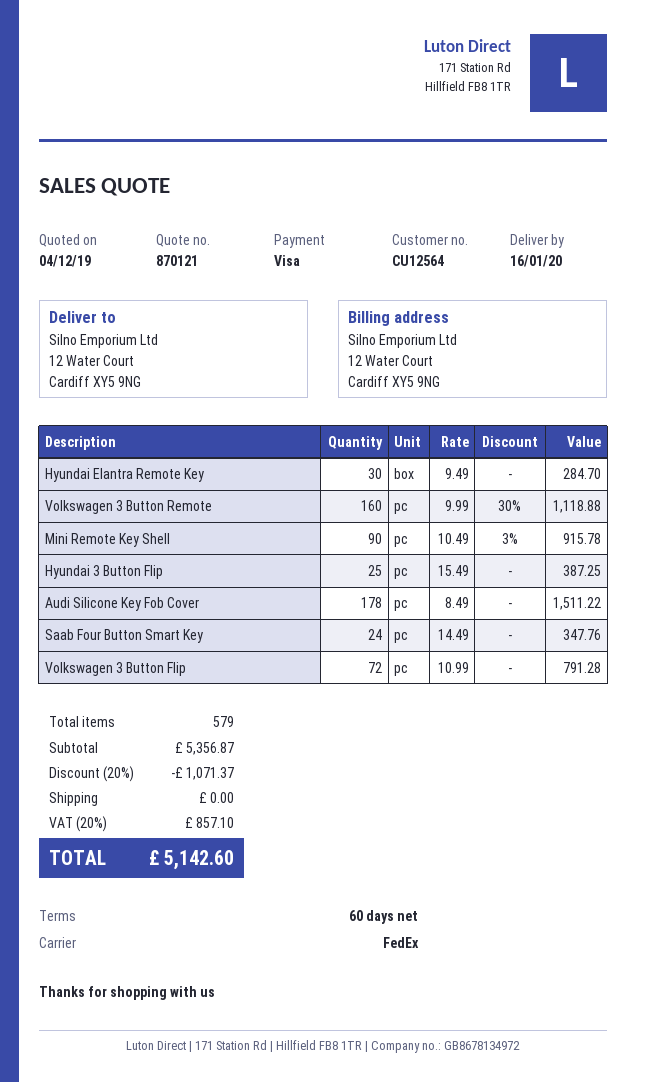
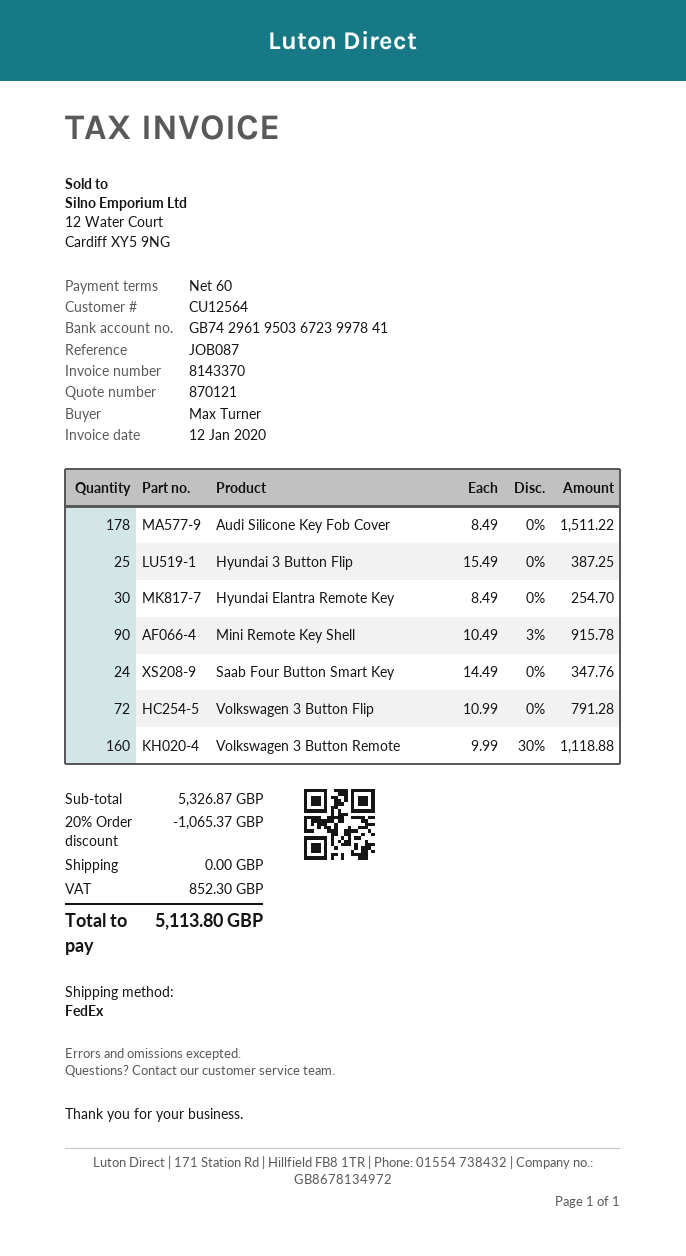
Hyundai Elantra Remote Key: 30 x 9.49 = 284.70 -> 30 x 8.49 = 254.70
subtotal: 5356.87 -> 5326.87
discount: 20% = 1071.37 -> 20% = 1065.37
tax: 857.10 -> 852.30
total: 5142.60 -> 5113.80

